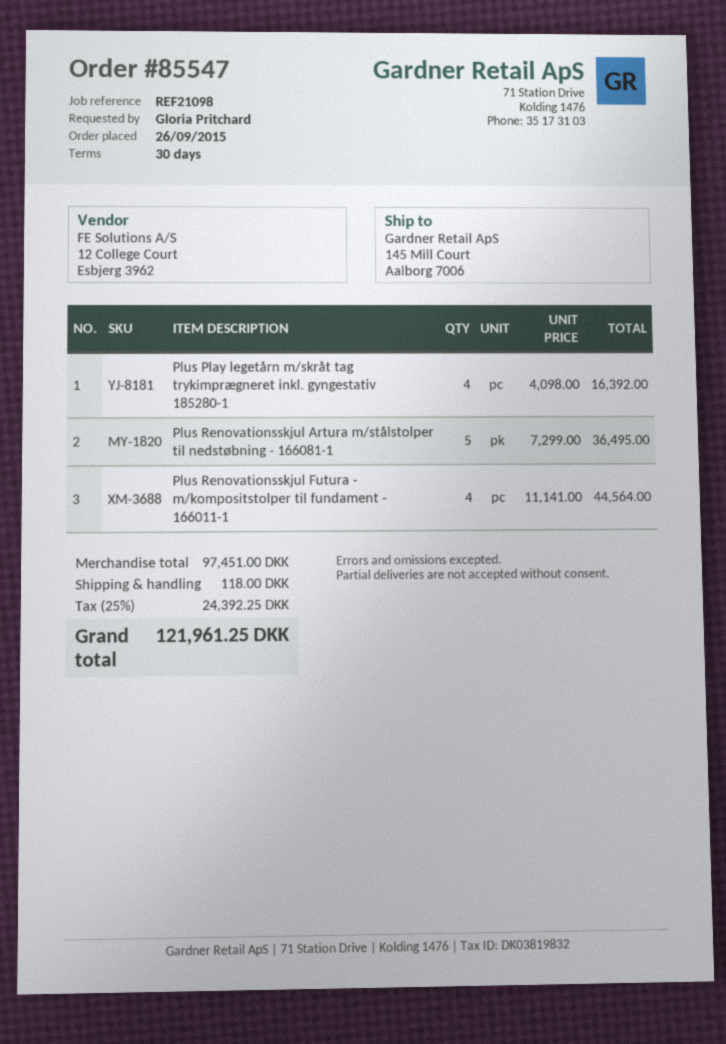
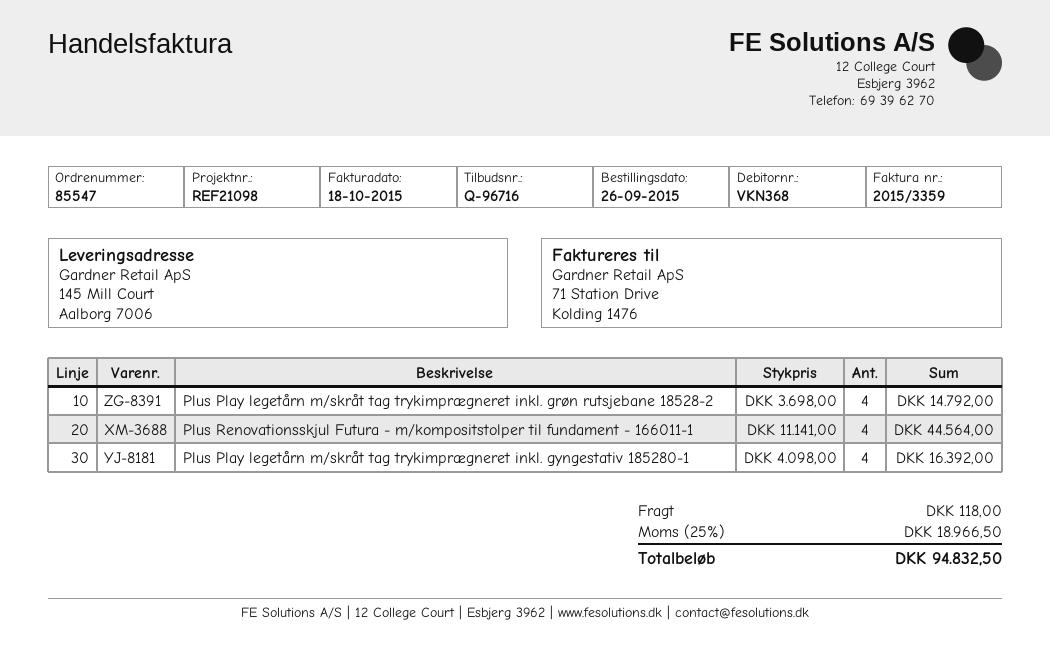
Plus Renovationsskjul Artura m/stålstolper til nedstøbning - 166081-1: 5 x 7299.00 = 36495.00 -> none
Plus Play legetårn m/skråt tag trykimprægneret inkl. grøn rutsjebane 18528-2: none -> 4 x 3698.00 = 14792.00
tax: 25% = 24392.25 -> 25% = 18966.50
total: 121961.25 -> 94832.50

